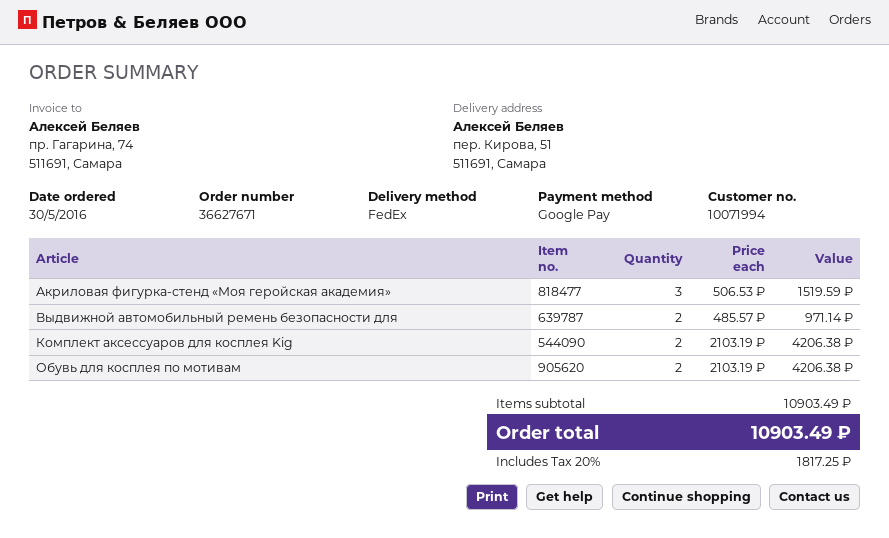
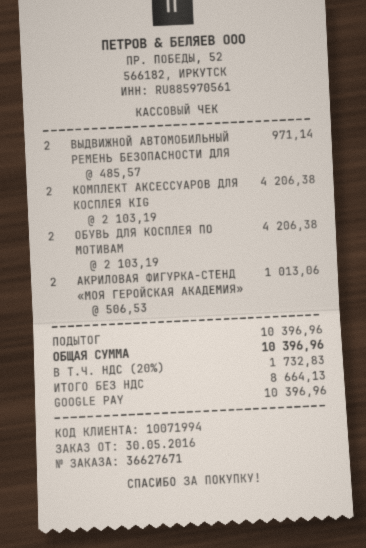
Акриловая фигурка-стенд «Моя геройская академия»: 3 x 506.53 = 1519.59 -> 2 x 506.53 = 1013.06
subtotal: 10903.49 -> 10396.96
tax: 20% = 1817.25 -> 20% = 1732.83
total: 10903.49 -> 10396.96

